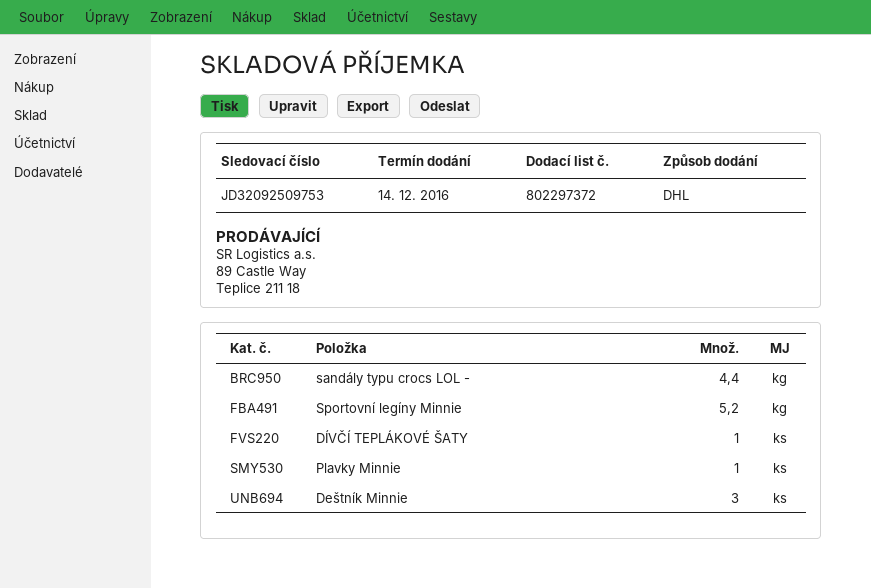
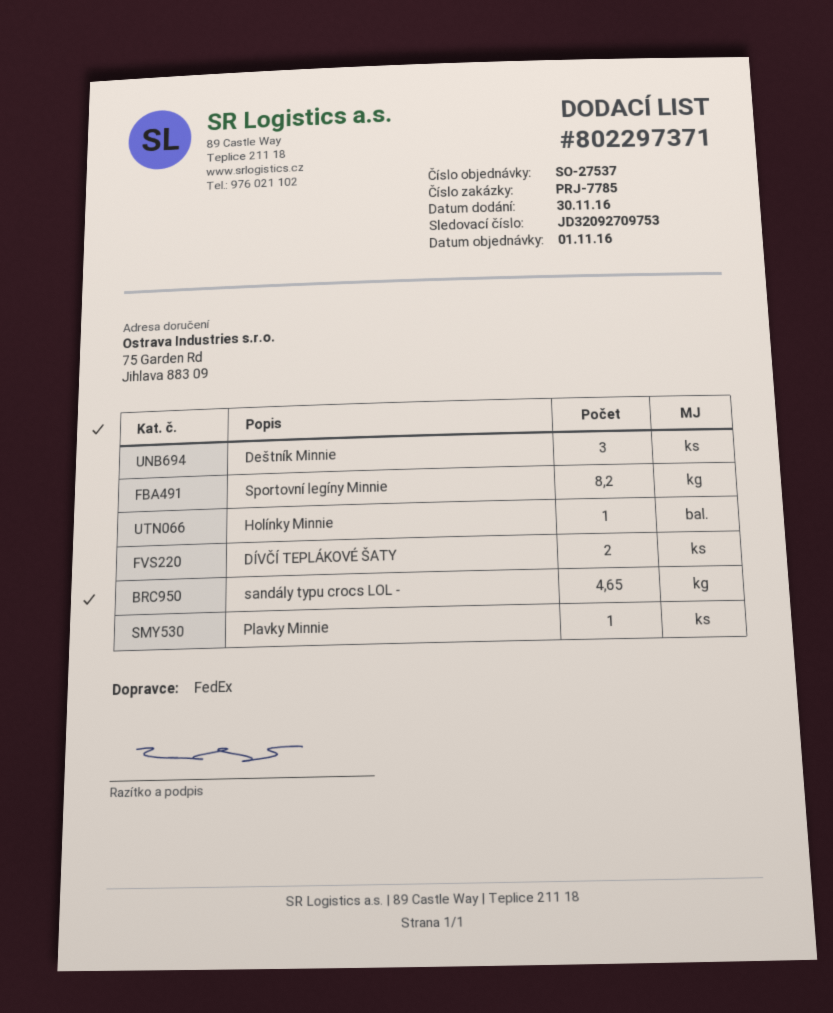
delivery note number: 802297372 -> 802297371
delivery date: 2016-12-14 -> 2016-11-30
shipping method: DHL -> FedEx
tracking number: JD32092509753 -> JD32092709753
sandály typu crocs LOL -: 4.4 -> 4.65
Sportovní legíny Minnie: 5.2 -> 8.2
DÍVČÍ TEPLÁKOVÉ ŠATY: 1 -> 2
Holínky Minnie: none -> 1

